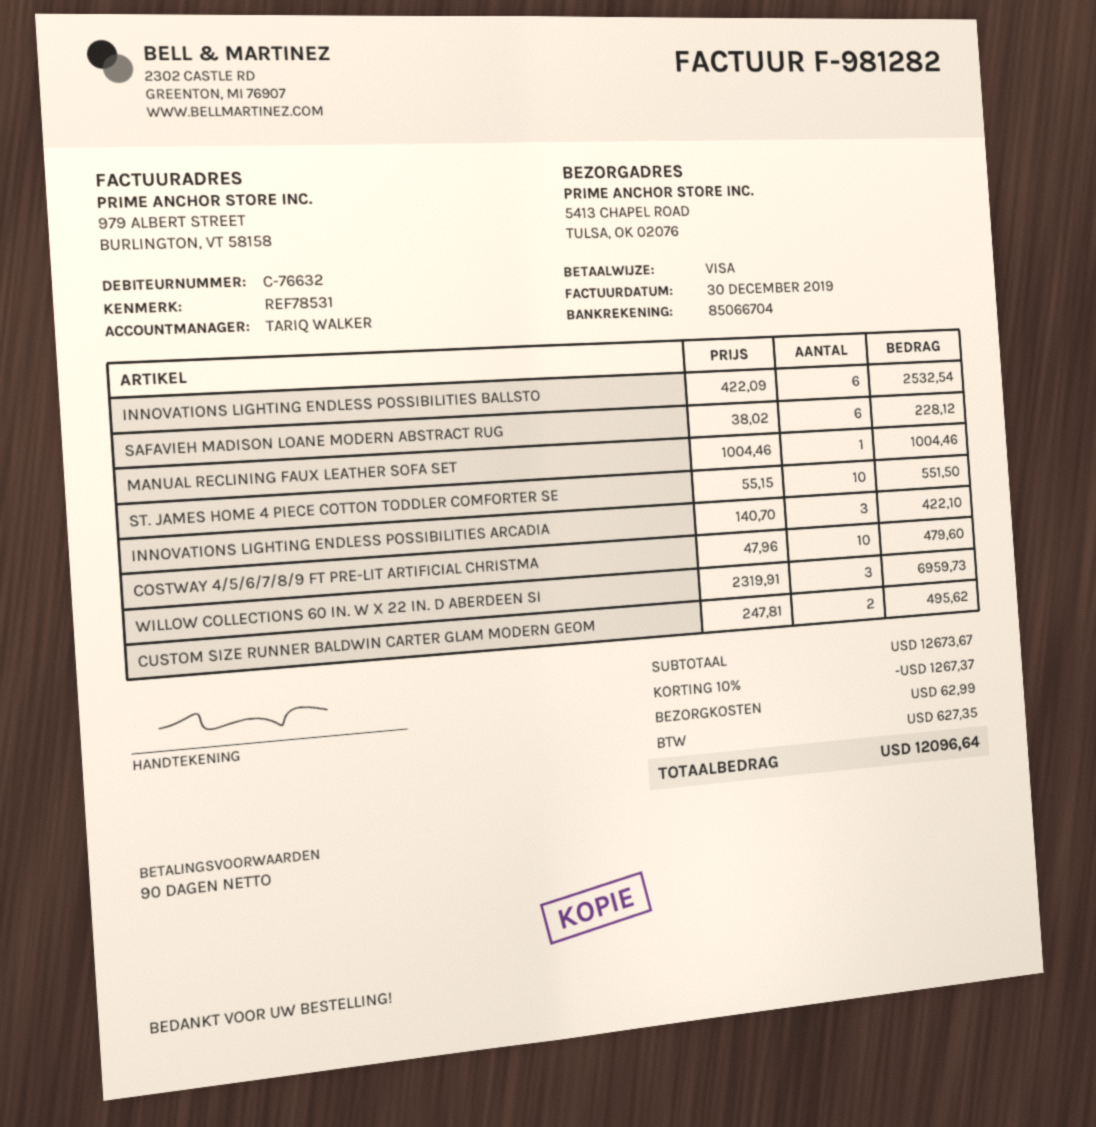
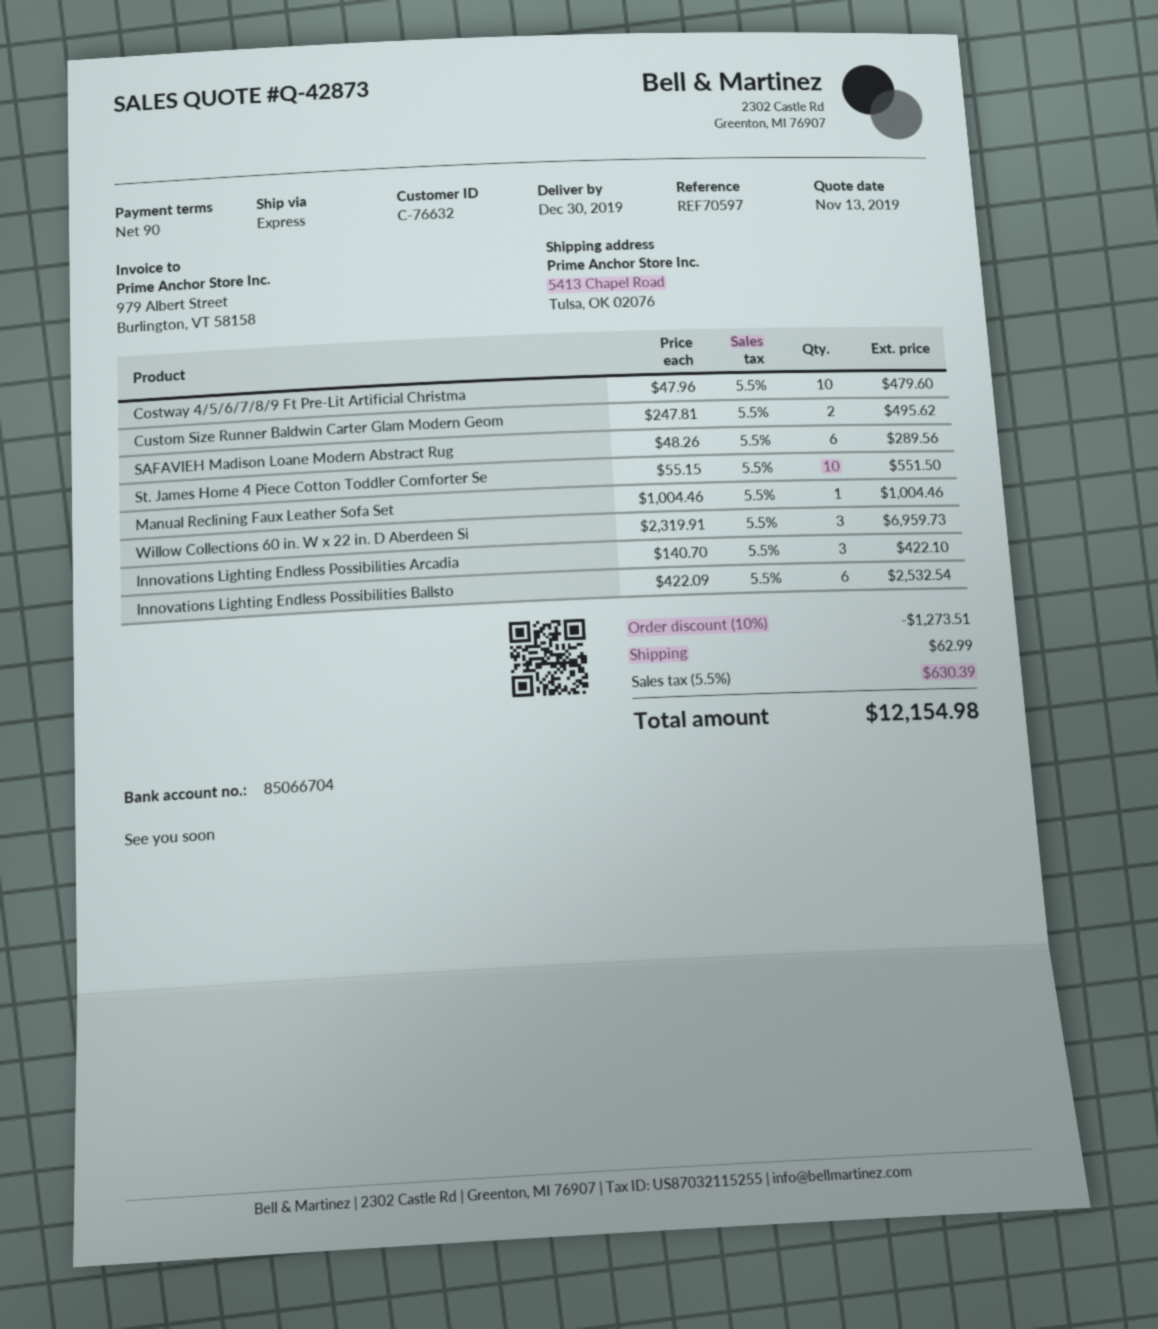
reference: REF78531 -> REF70597
SAFAVIEH MADISON LOANE MODERN ABSTRACT RUG: 6 x 38.02 = 228.12 -> 6 x 48.26 = 289.56
discount: 10% = 1267.37 -> 10% = 1273.51
tax: 627.35 -> 630.39
total: 12096.64 -> 12154.98

